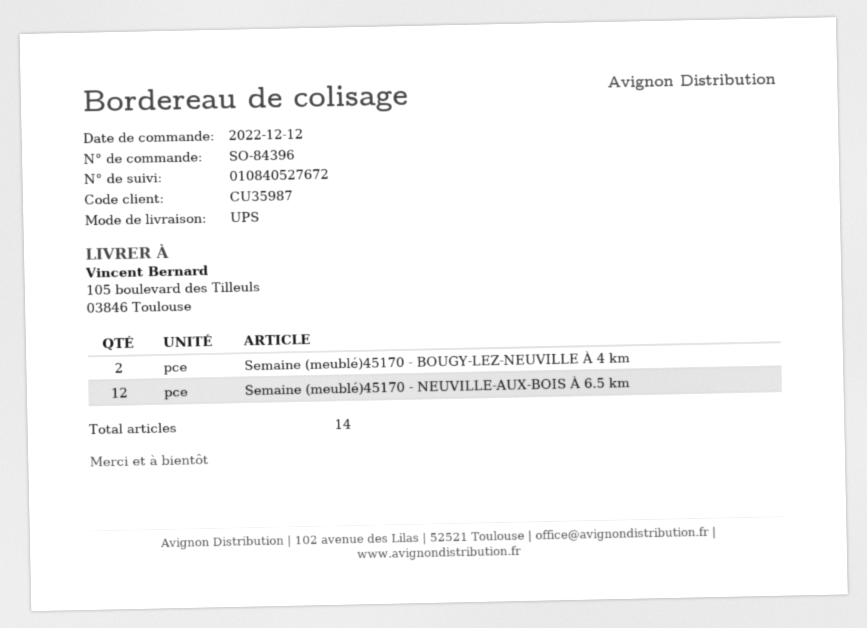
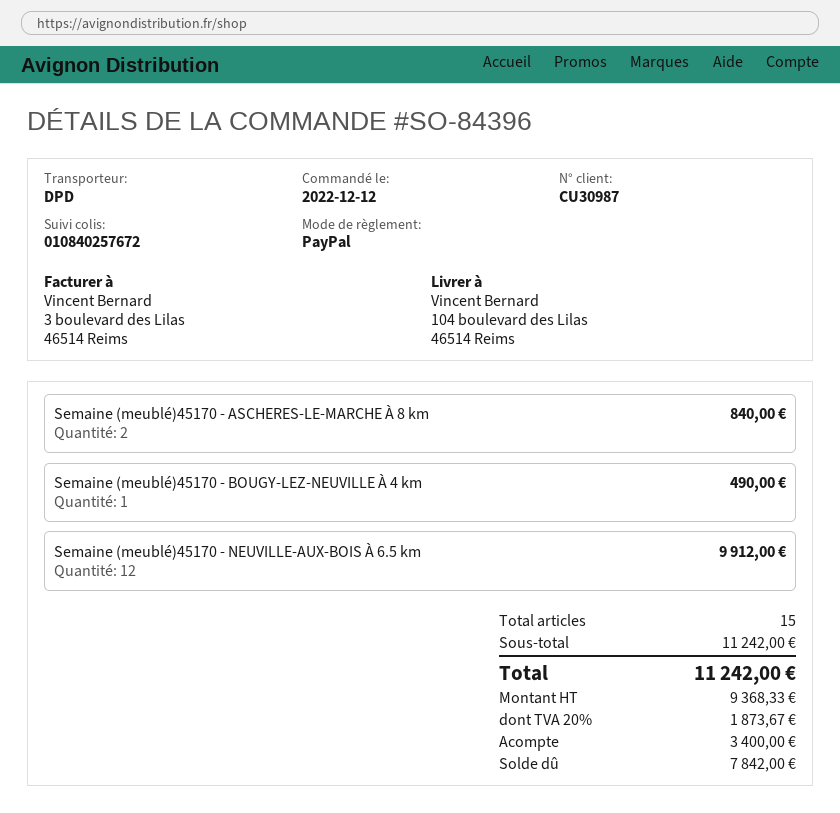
customer number: CU35987 -> CU30987
shipping method: UPS -> DPD
tracking number: 010840527672 -> 010840257672
ship to: 105 boulevard des Tilleuls, 03846 Toulouse -> 104 boulevard des Lilas, 46514 Reims
Semaine (meublé)45170 - BOUGY-LEZ-NEUVILLE À 4 km: 2 -> 1
Semaine (meublé)45170 - ASCHERES-LE-MARCHE À 8 km: none -> 2
total quantity: 14 -> 15

